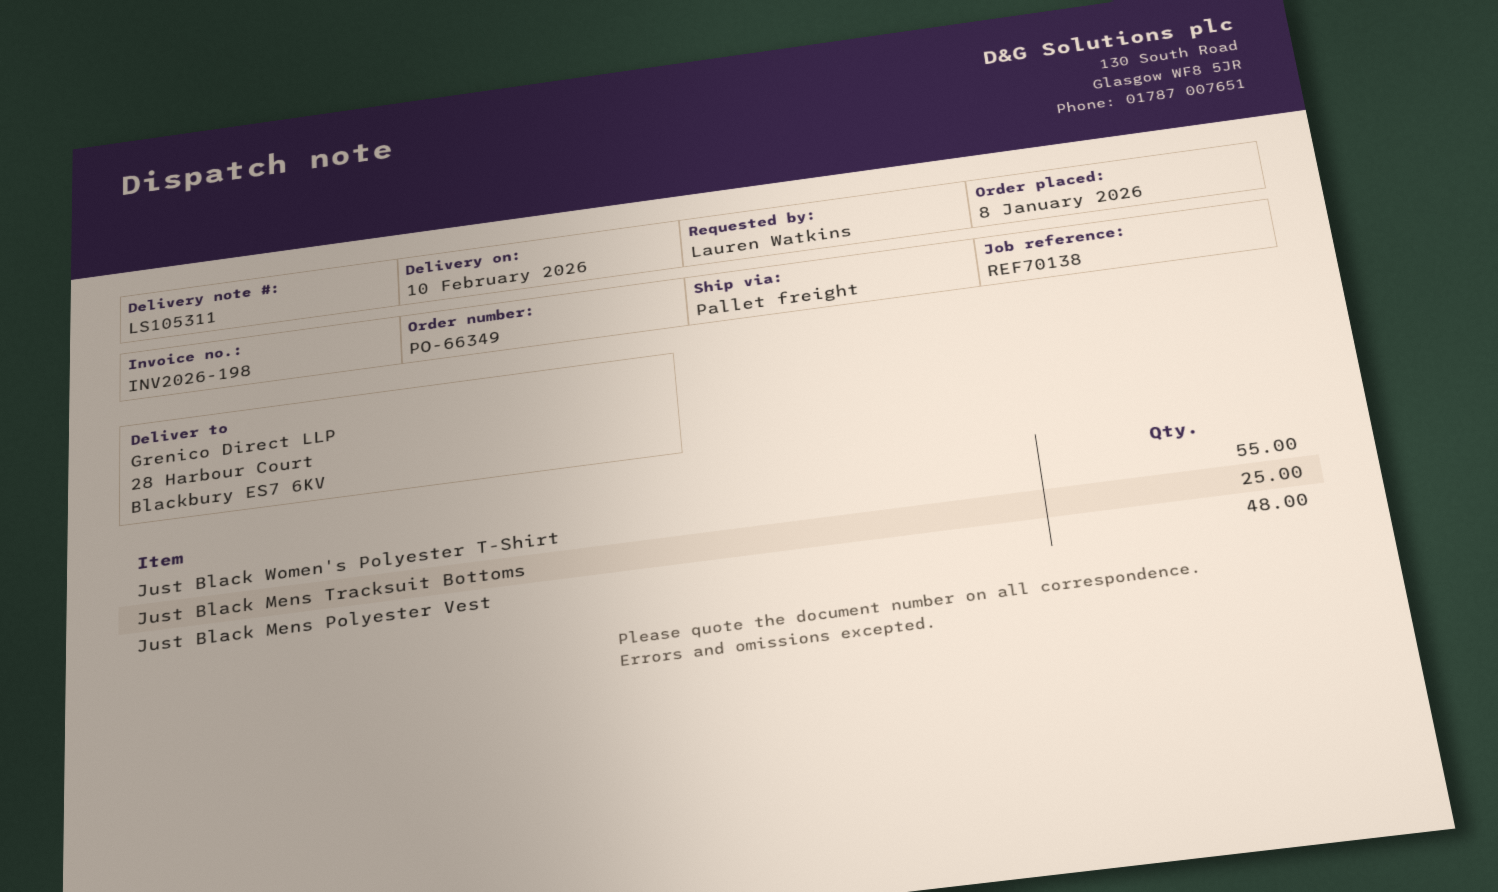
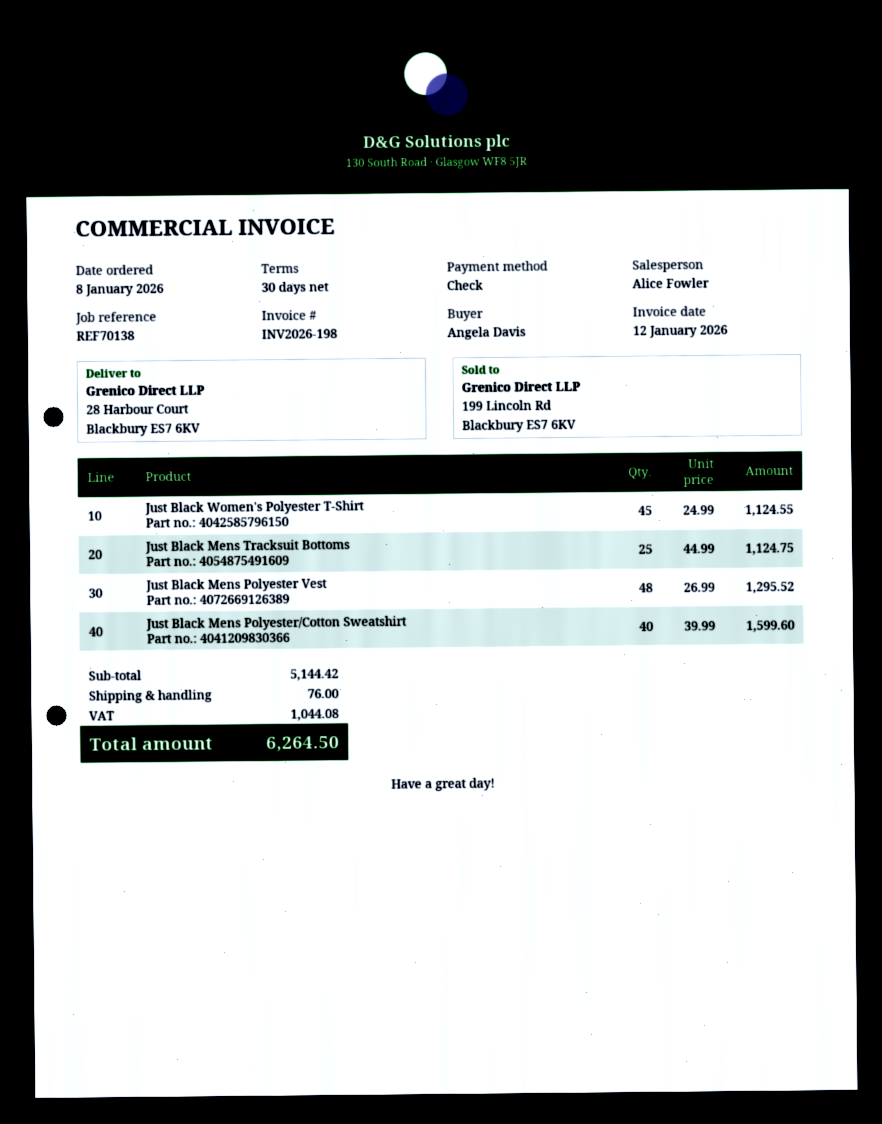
ordered by: Lauren Watkins -> Angela Davis
Just Black Women's Polyester T-Shirt: 55 -> 45
Just Black Mens Polyester/Cotton Sweatshirt: none -> 40

